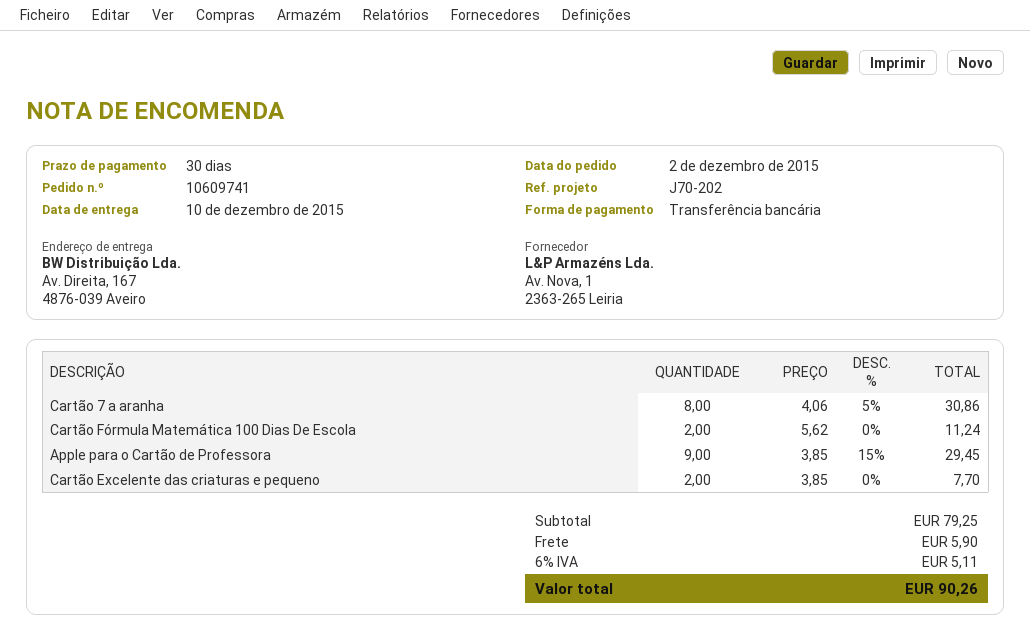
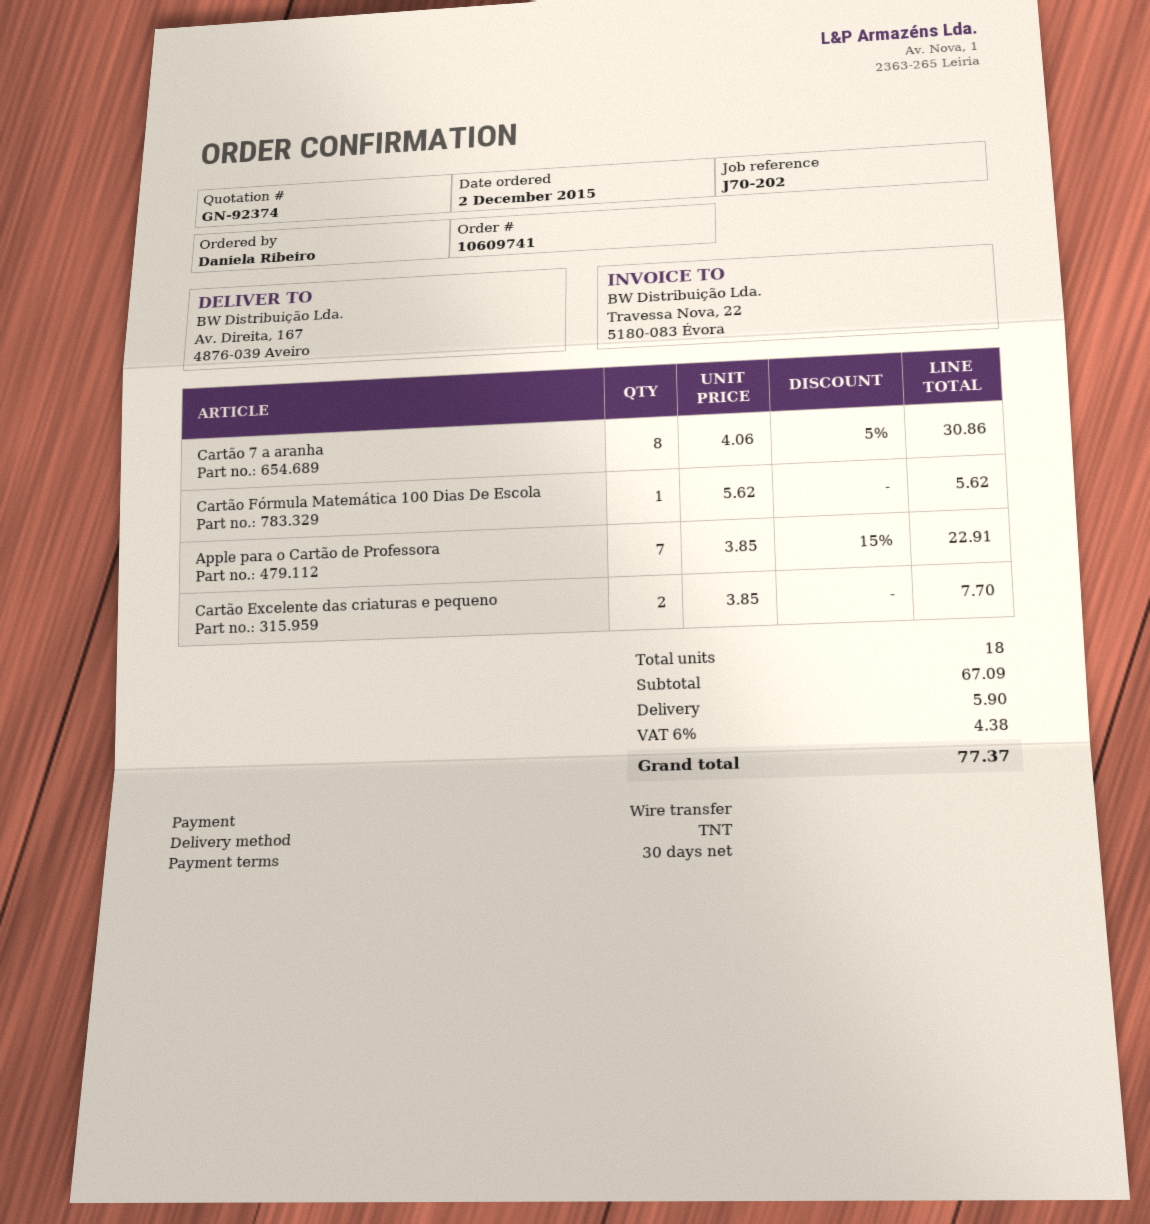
Cartão Fórmula Matemática 100 Dias De Escola: 2 x 5.62 = 11.24 -> 1 x 5.62 = 5.62
Apple para o Cartão de Professora: 9 x 3.85 - 15% = 29.45 -> 7 x 3.85 - 15% = 22.91
subtotal: 79.25 -> 67.09
tax: 6% = 5.11 -> 6% = 4.38
total: 90.26 -> 77.37

